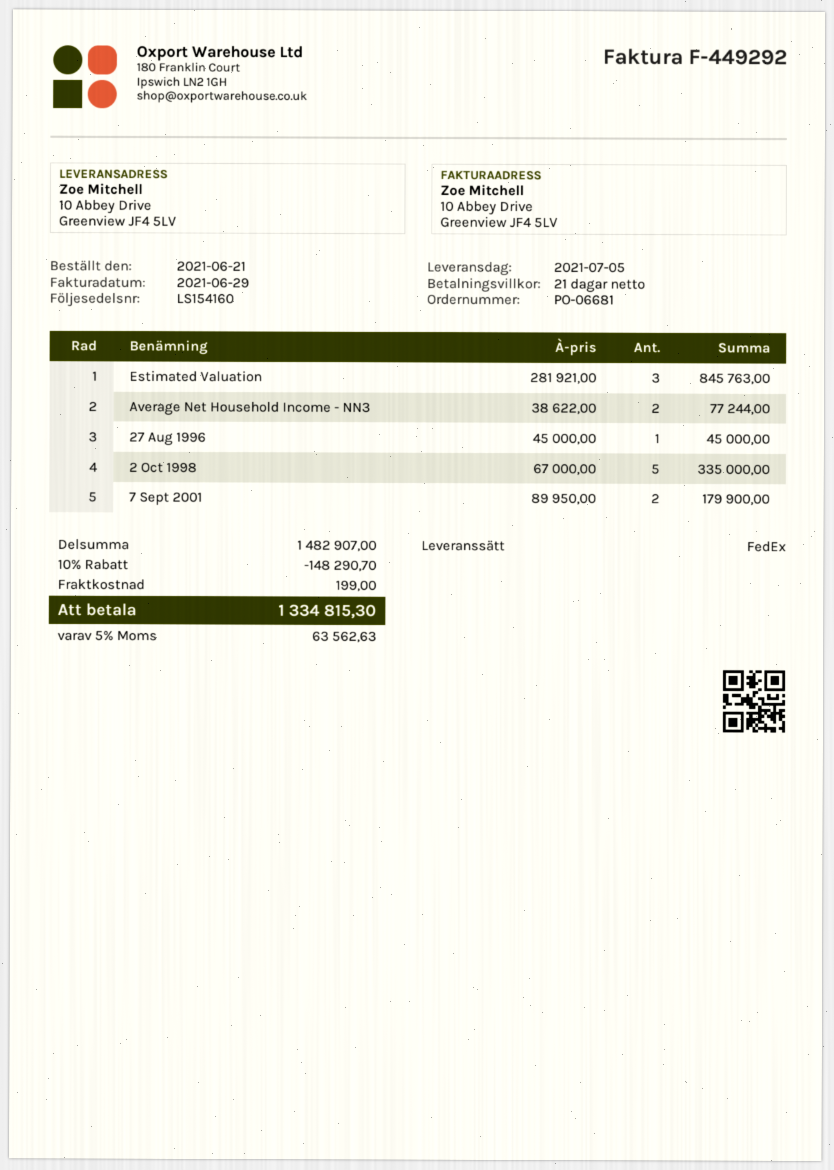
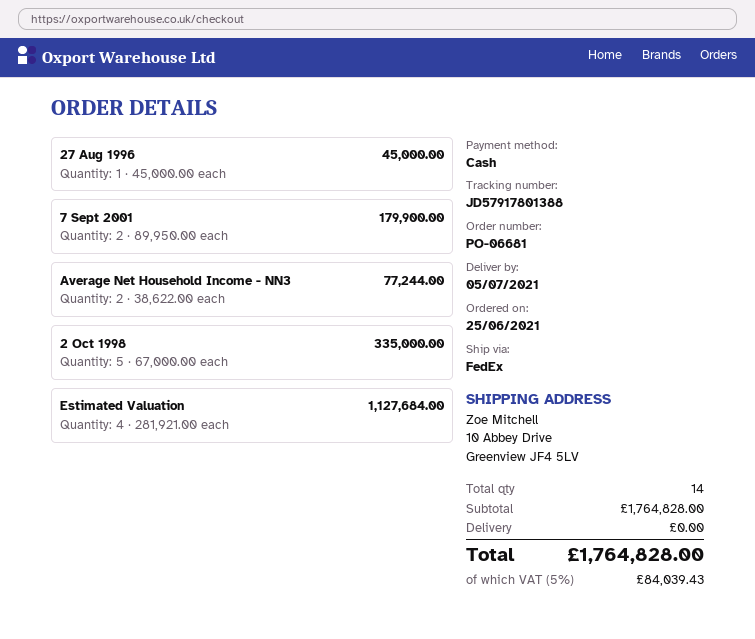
order date: 2021-06-21 -> 2021-06-25
Estimated Valuation: 3 x 281921.00 = 845763.00 -> 4 x 281921.00 = 1127684.00
subtotal: 1482907.00 -> 1764828.00
discount: 10% = 148290.70 -> none
shipping: 199.00 -> 0.00
tax: 5% = 63562.63 -> 5% = 84039.43
total: 1334815.30 -> 1764828.00

